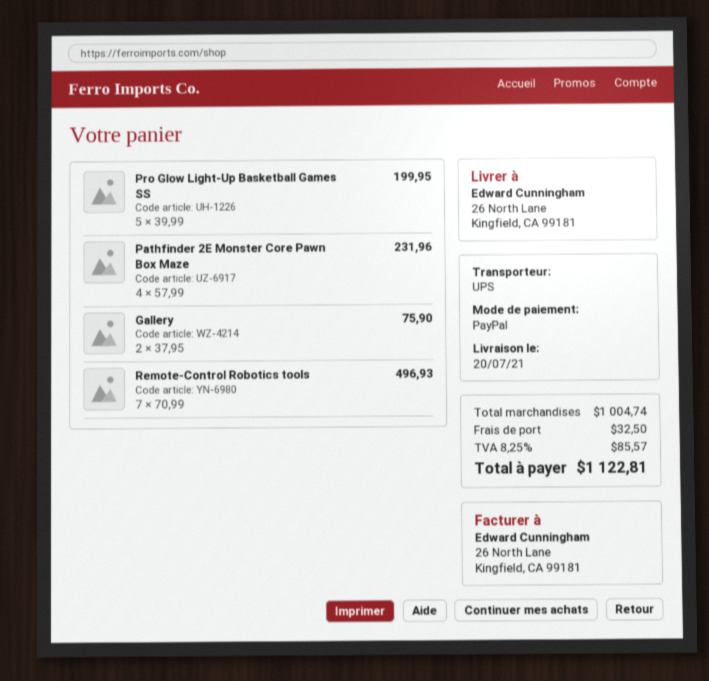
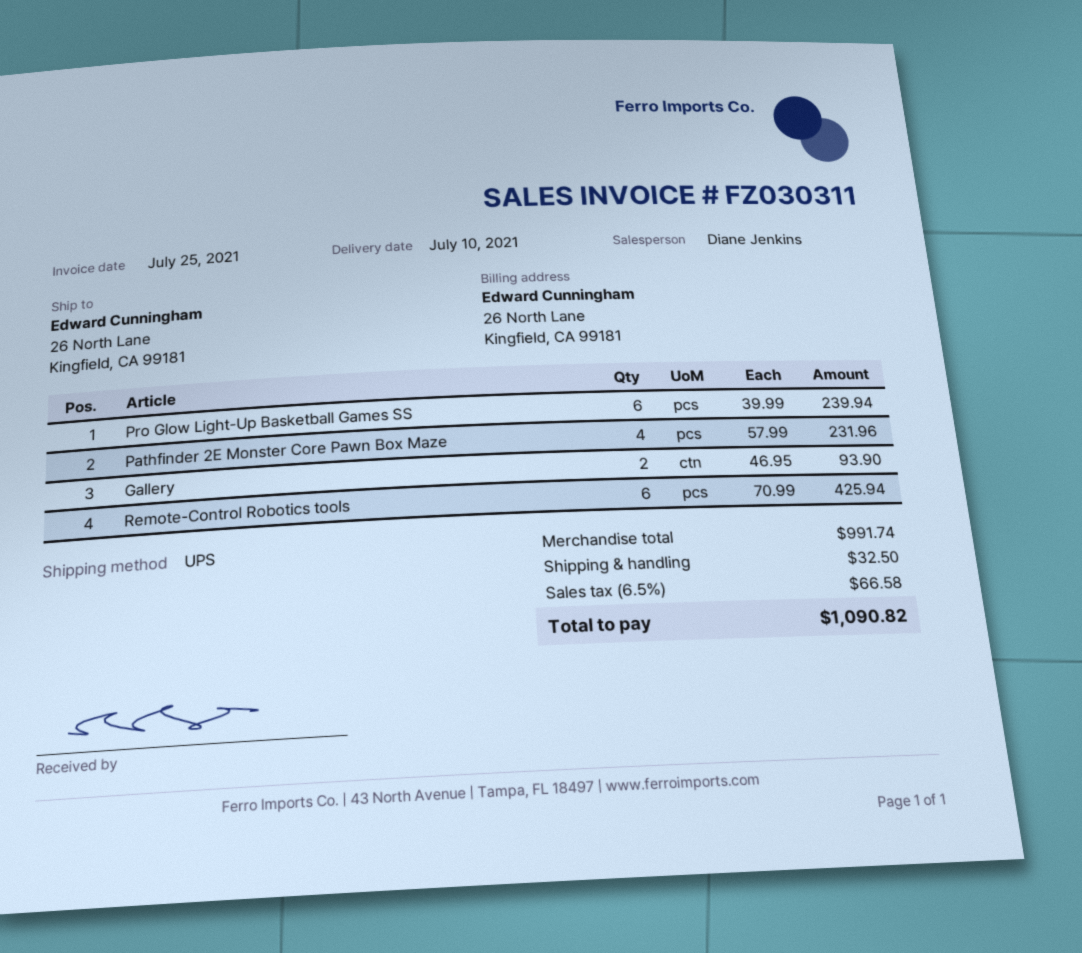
delivery date: 2021-07-20 -> 2021-07-10
Pro Glow Light-Up Basketball Games SS: 5 x 39.99 = 199.95 -> 6 x 39.99 = 239.94
Gallery: 2 x 37.95 = 75.90 -> 2 x 46.95 = 93.90
Remote-Control Robotics tools: 7 x 70.99 = 496.93 -> 6 x 70.99 = 425.94
subtotal: 1004.74 -> 991.74
tax: 8.25% = 85.57 -> 6.5% = 66.58
total: 1122.81 -> 1090.82

